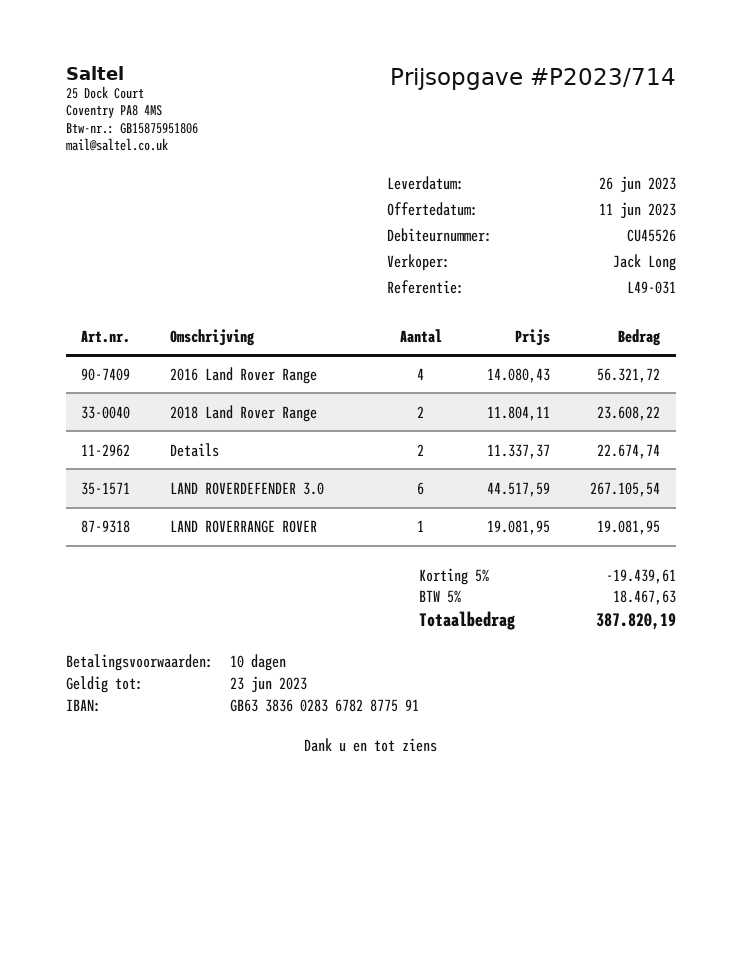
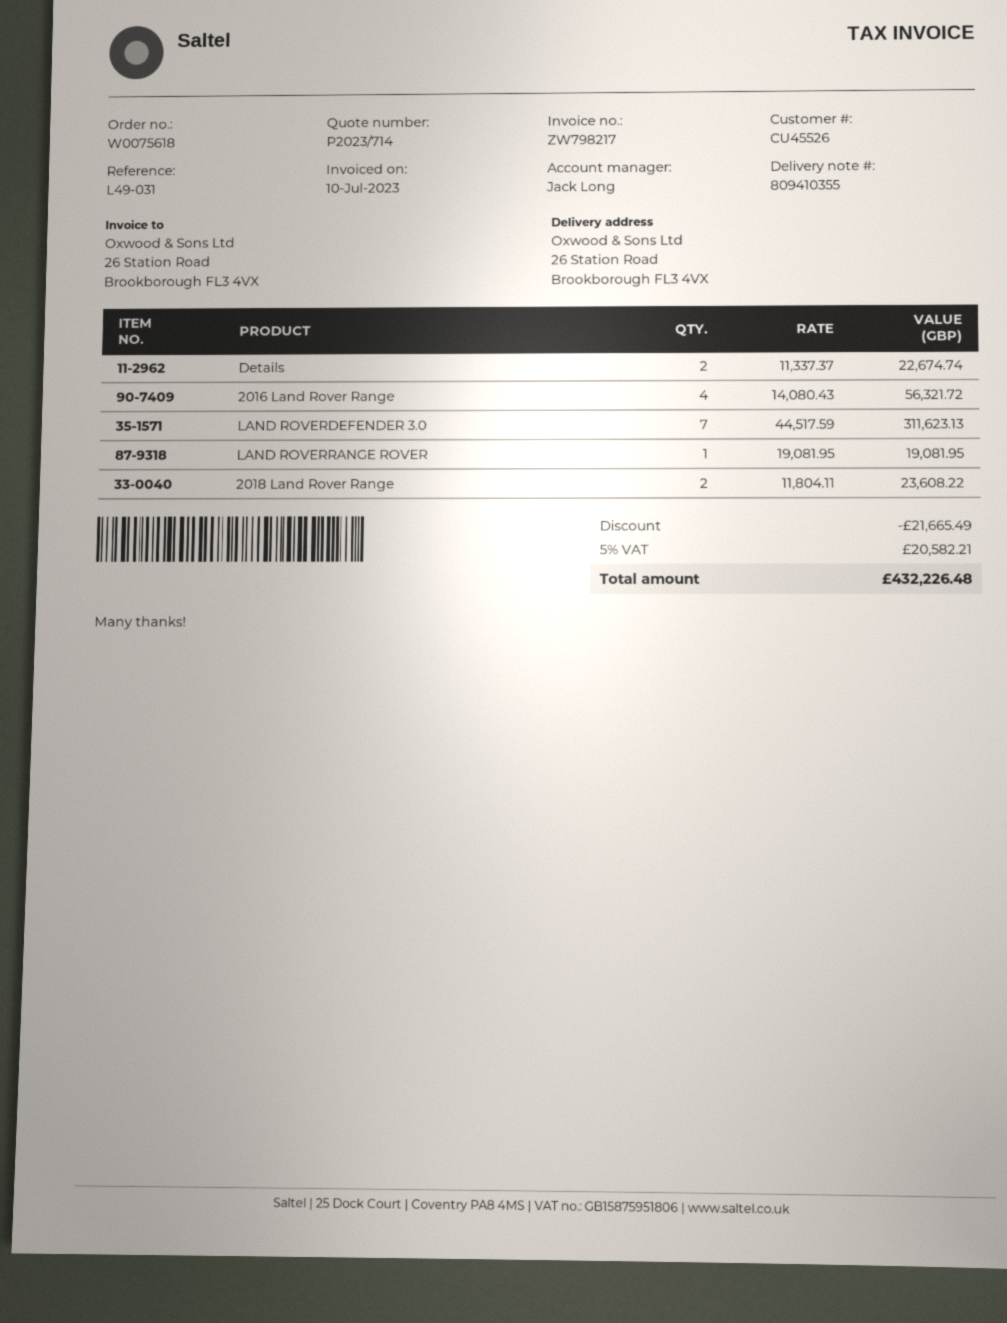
LAND ROVERDEFENDER 3.0: 6 x 44517.59 = 267105.54 -> 7 x 44517.59 = 311623.13
discount: 19439.61 -> 21665.49
tax: 5% = 18467.63 -> 5% = 20582.21
total: 387820.19 -> 432226.48

